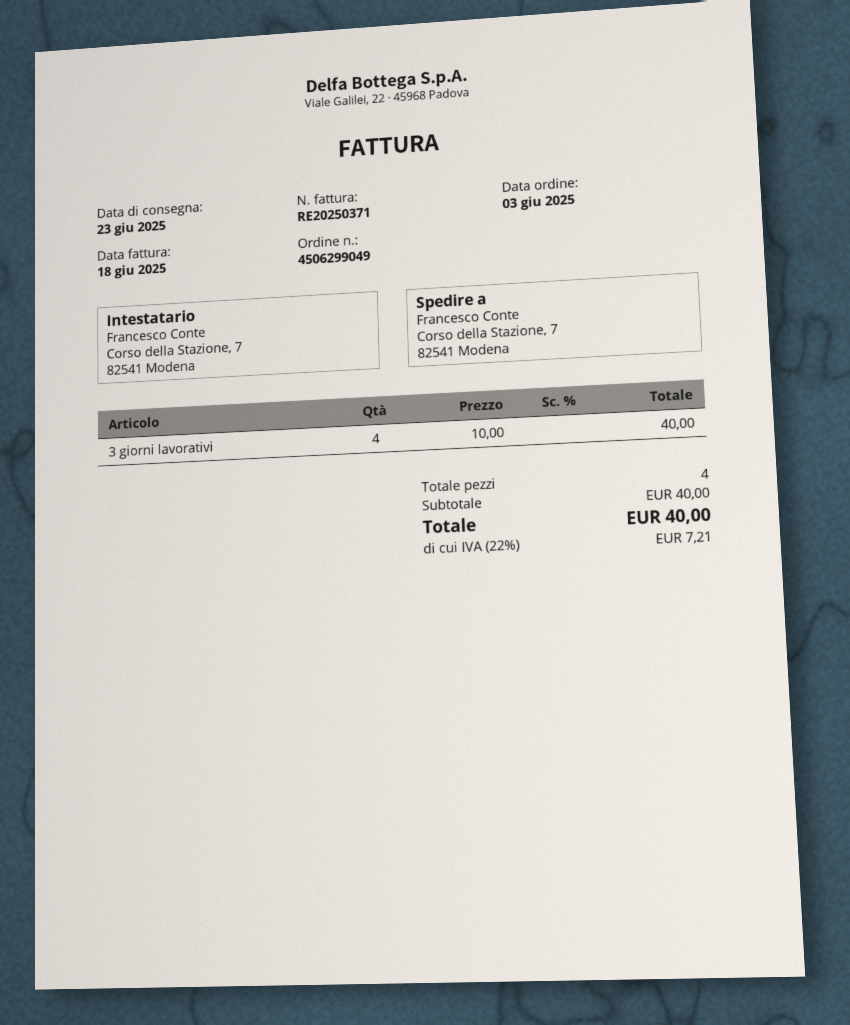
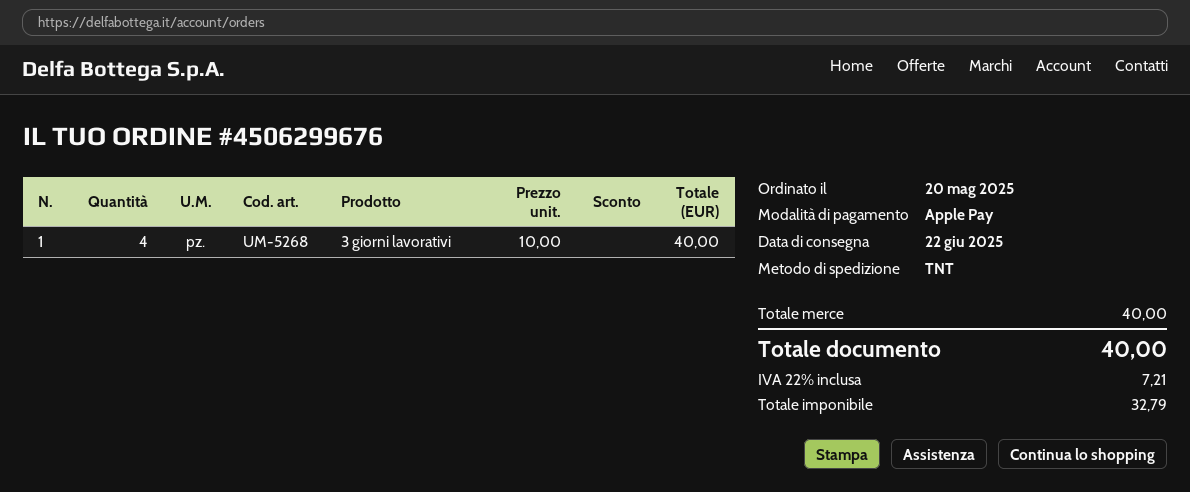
order number: 4506299049 -> 4506299676
order date: 2025-06-03 -> 2025-05-20
delivery date: 2025-06-23 -> 2025-06-22

